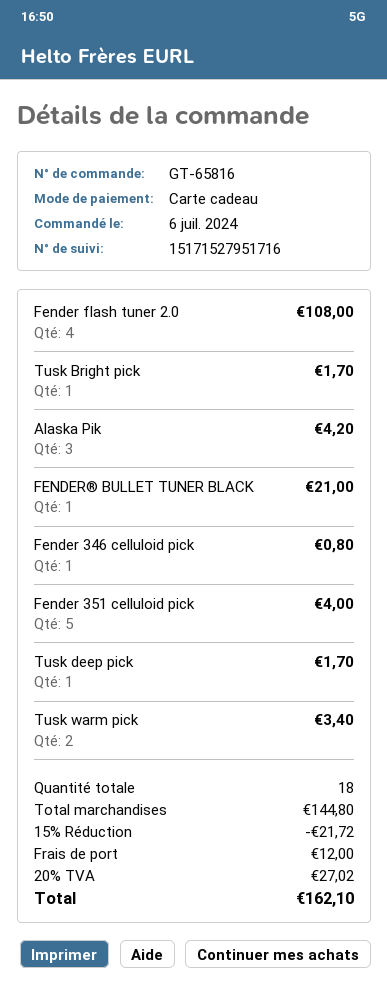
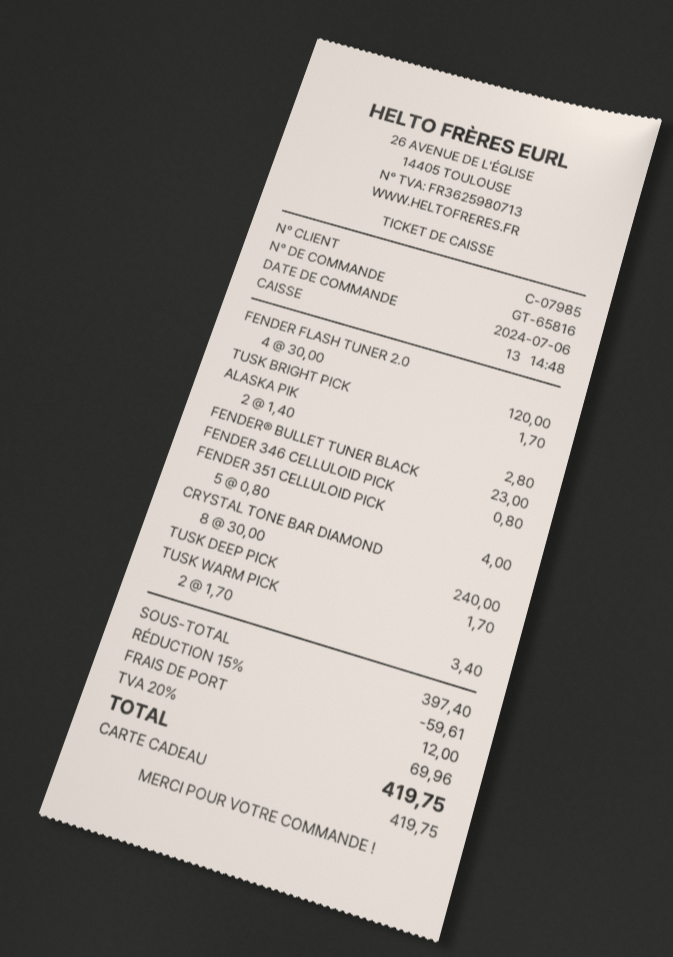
Fender flash tuner 2.0: 4 for 108.00 -> 4 for 120.00
Alaska Pik: 3 for 4.20 -> 2 for 2.80
FENDER® BULLET TUNER BLACK: 1 for 21.00 -> 1 for 23.00
CRYSTAL TONE BAR DIAMOND: none -> 8 for 240.00
subtotal: 144.80 -> 397.40
discount: 15% = 21.72 -> 15% = 59.61
tax: 20% = 27.02 -> 20% = 69.96
total: 162.10 -> 419.75

